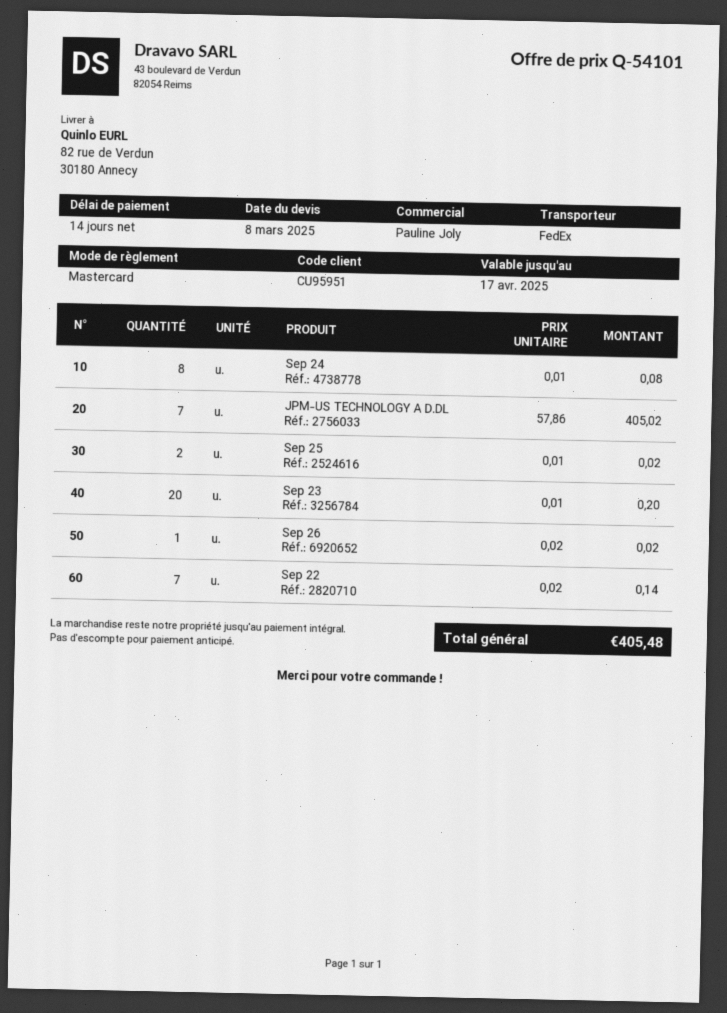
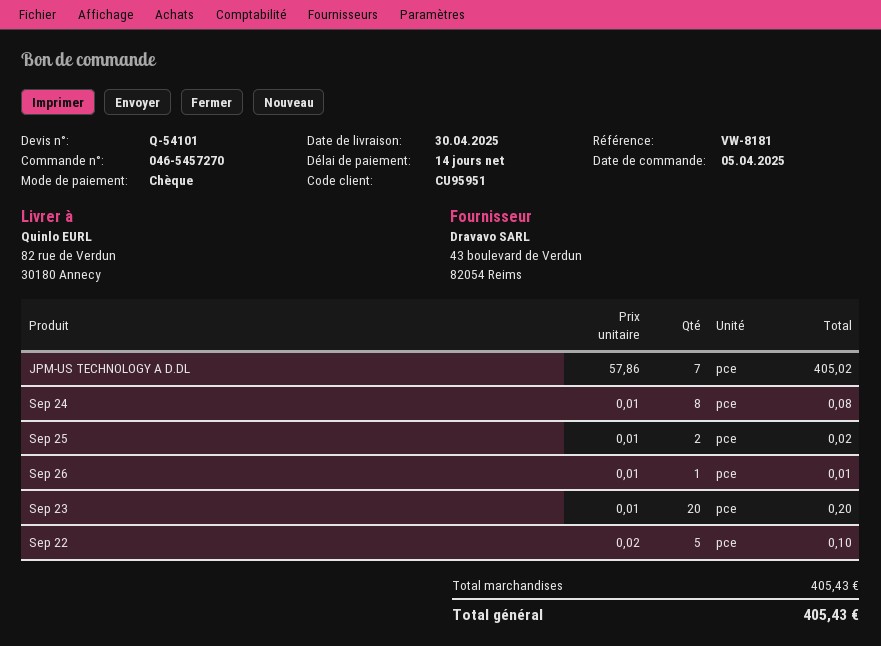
payment method: Mastercard -> cheque
Sep 26: 1 x 0.02 = 0.02 -> 1 x 0.01 = 0.01
Sep 22: 7 x 0.02 = 0.14 -> 5 x 0.02 = 0.10
total: 405.48 -> 405.43

